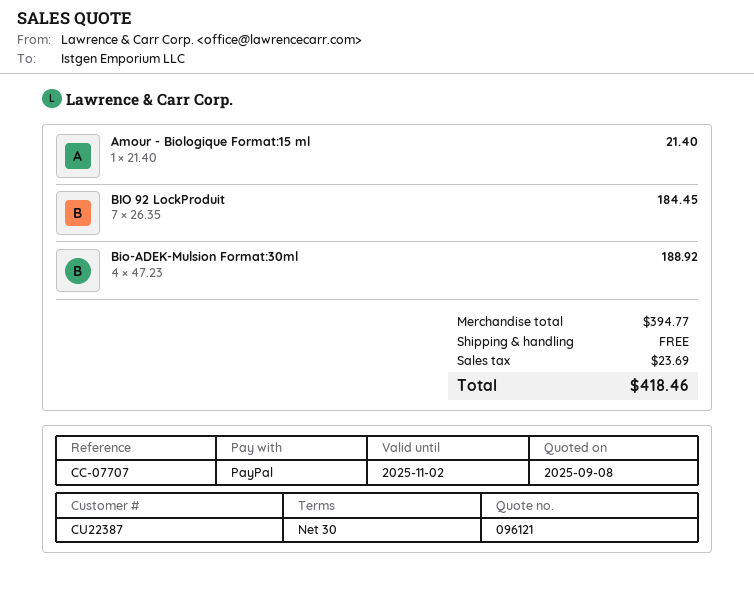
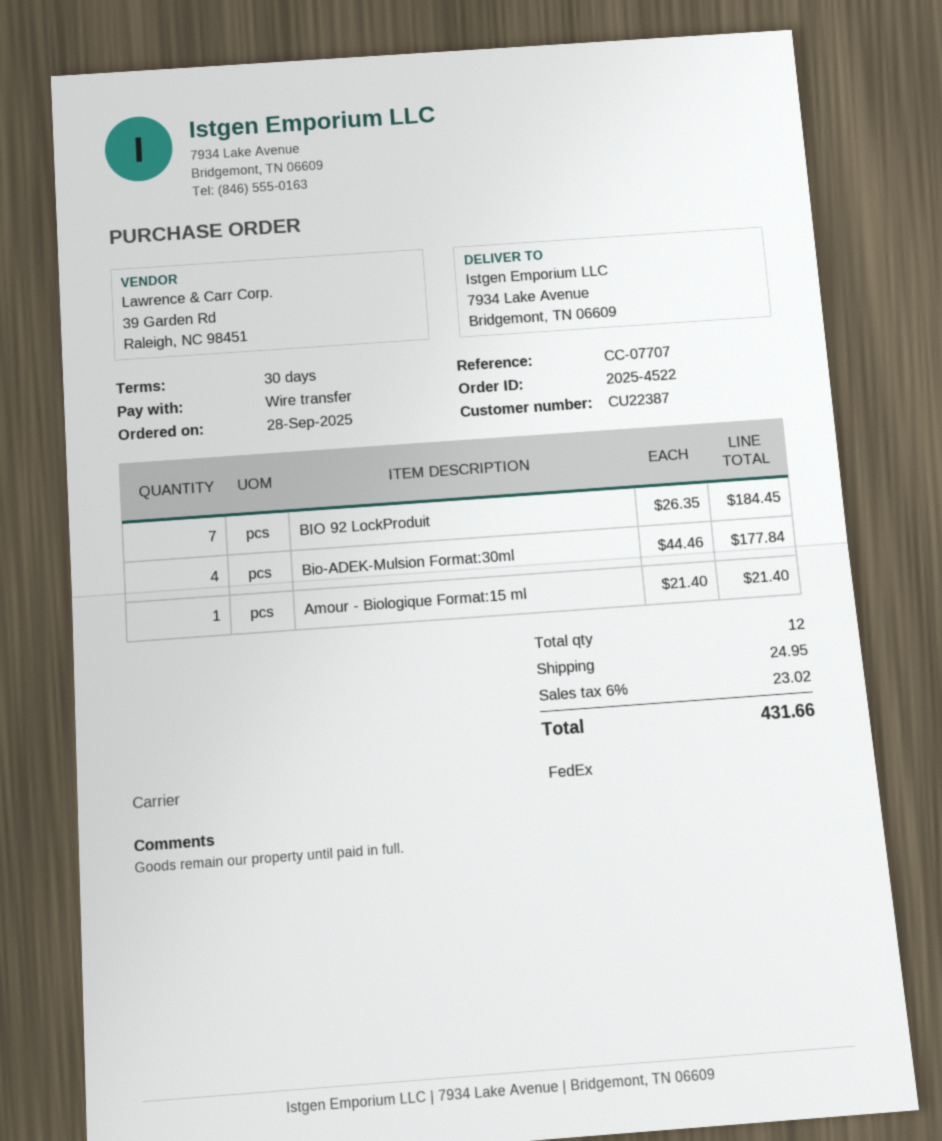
payment method: PayPal -> bank transfer
Bio-ADEK-Mulsion Format:30ml: 4 x 47.23 = 188.92 -> 4 x 44.46 = 177.84
shipping: 0.00 -> 24.95
tax: 23.69 -> 23.02
total: 418.46 -> 431.66

